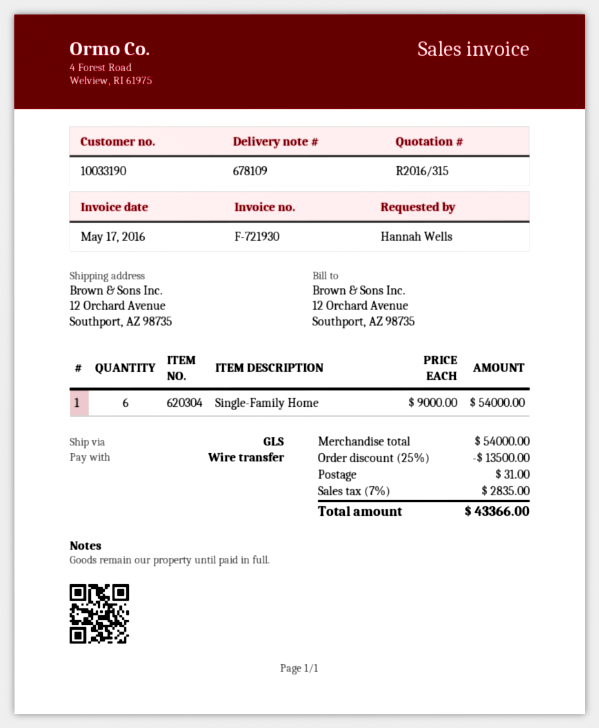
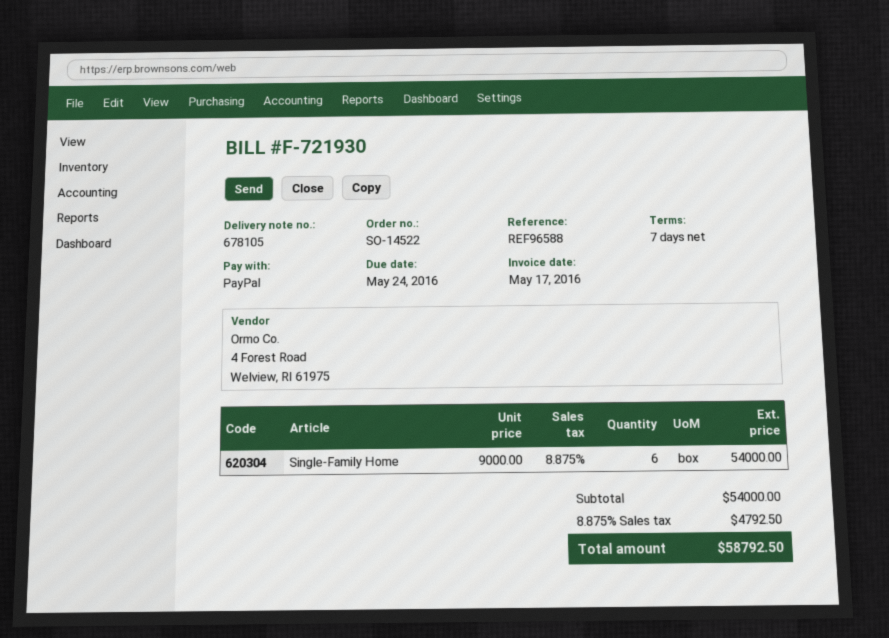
delivery note number: 678109 -> 678105
payment method: bank transfer -> PayPal
discount: 25% = 13500.00 -> none
shipping: 31.00 -> none
tax: 7% = 2835.00 -> 8.875% = 4792.50
total: 43366.00 -> 58792.50

